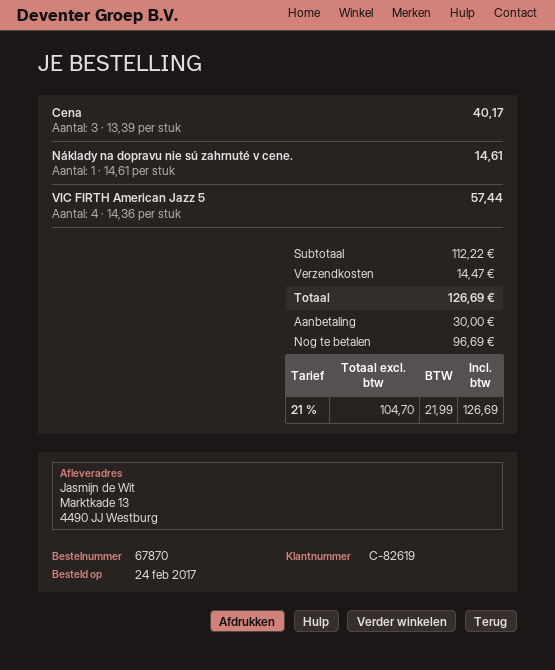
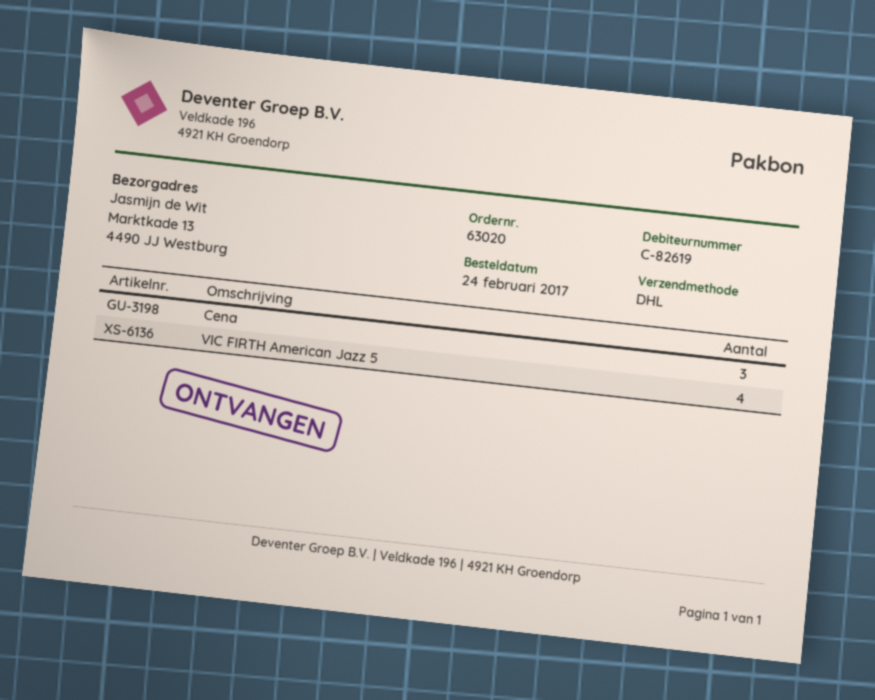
order number: 67870 -> 63020
Náklady na dopravu nie sú zahrnuté v cene.: 1 -> none

